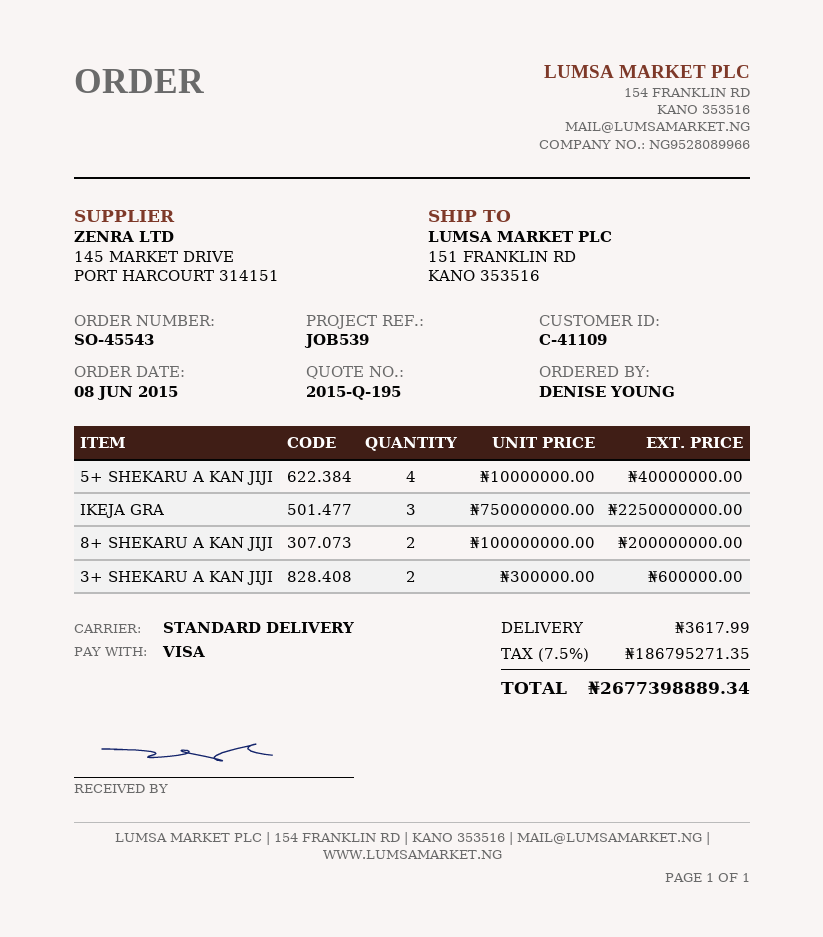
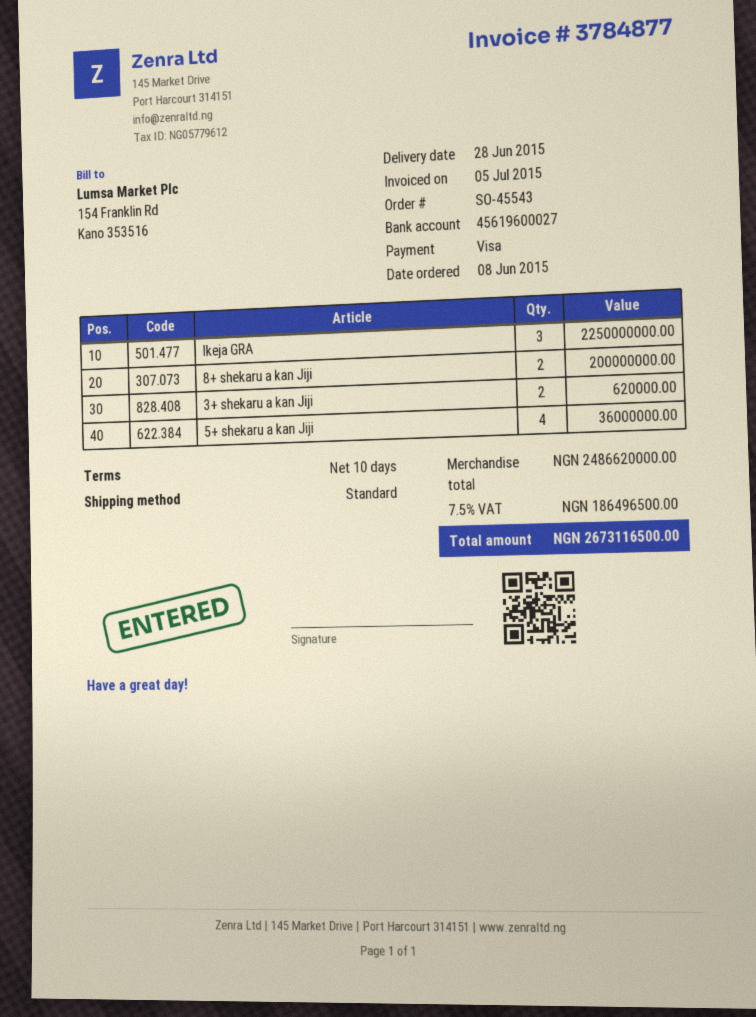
5+ SHEKARU A KAN JIJI: 4 for 40000000.00 -> 4 for 36000000.00
3+ SHEKARU A KAN JIJI: 2 for 600000.00 -> 2 for 620000.00
shipping: 3617.99 -> none
tax: 7.5% = 186795271.35 -> 7.5% = 186496500.00
total: 2677398889.34 -> 2673116500.00

